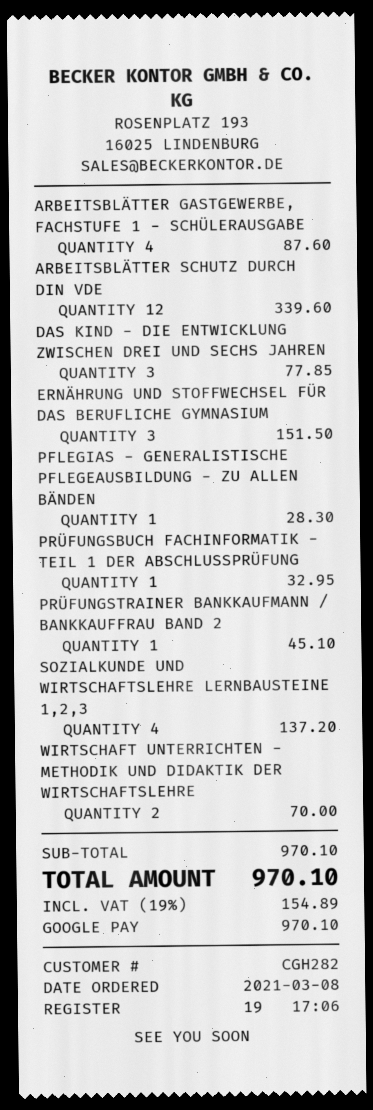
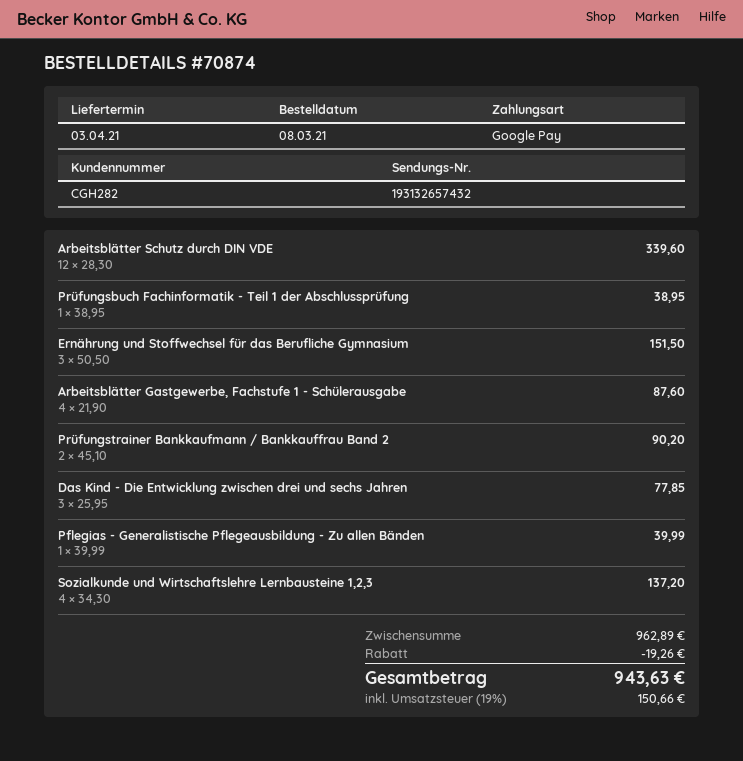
PFLEGIAS - GENERALISTISCHE PFLEGEAUSBILDUNG - ZU ALLEN BÄNDEN: 1 for 28.30 -> 1 for 39.99
PRÜFUNGSBUCH FACHINFORMATIK - TEIL 1 DER ABSCHLUSSPRÜFUNG: 1 for 32.95 -> 1 for 38.95
PRÜFUNGSTRAINER BANKKAUFMANN / BANKKAUFFRAU BAND 2: 1 for 45.10 -> 2 for 90.20
WIRTSCHAFT UNTERRICHTEN - METHODIK UND DIDAKTIK DER WIRTSCHAFTSLEHRE: 2 for 70.00 -> none
subtotal: 970.10 -> 962.89
discount: none -> 19.26
tax: 19% = 154.89 -> 19% = 150.66
total: 970.10 -> 943.63

